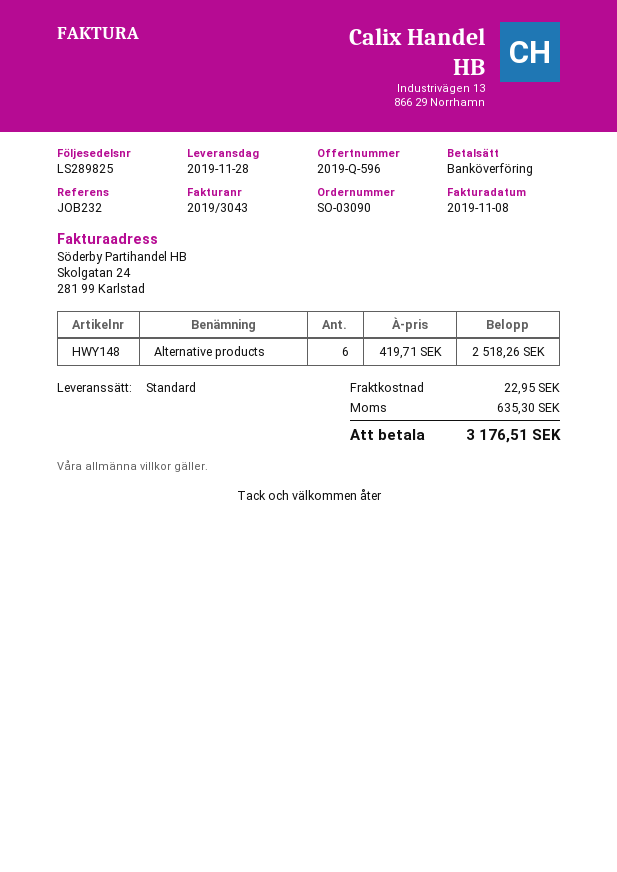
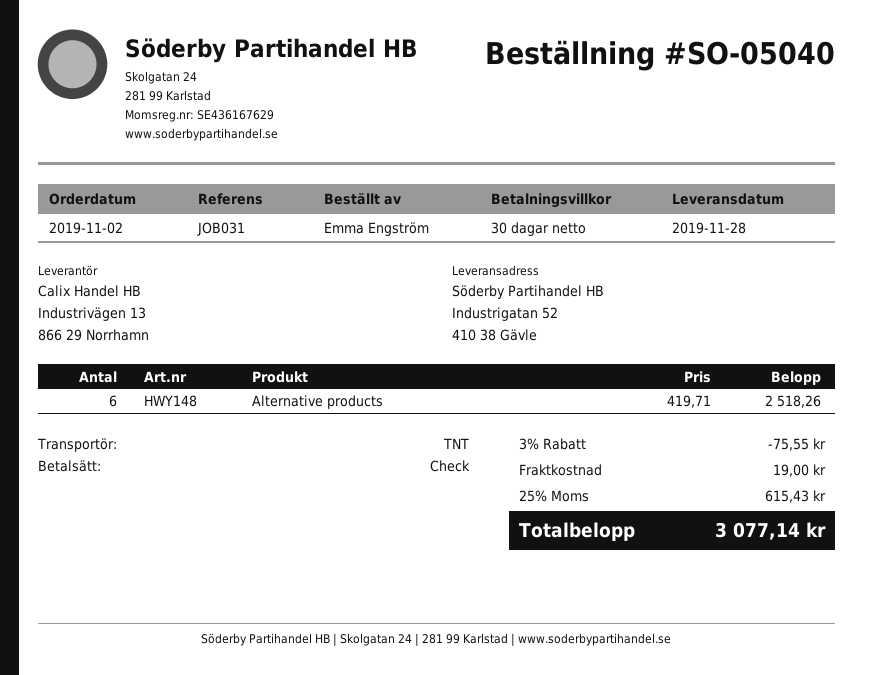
order number: SO-03090 -> SO-05040
reference: JOB232 -> JOB031
payment method: bank transfer -> cheque
shipping method: standard -> TNT
discount: none -> 3% = 75.55
shipping: 22.95 -> 19.00
tax: 635.30 -> 615.43
total: 3176.51 -> 3077.14

